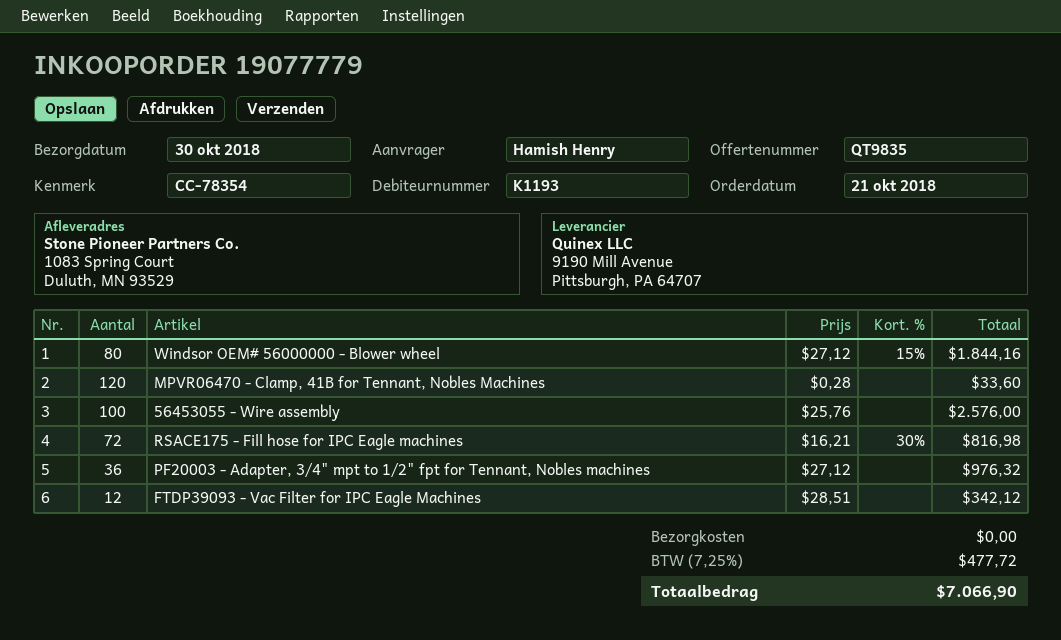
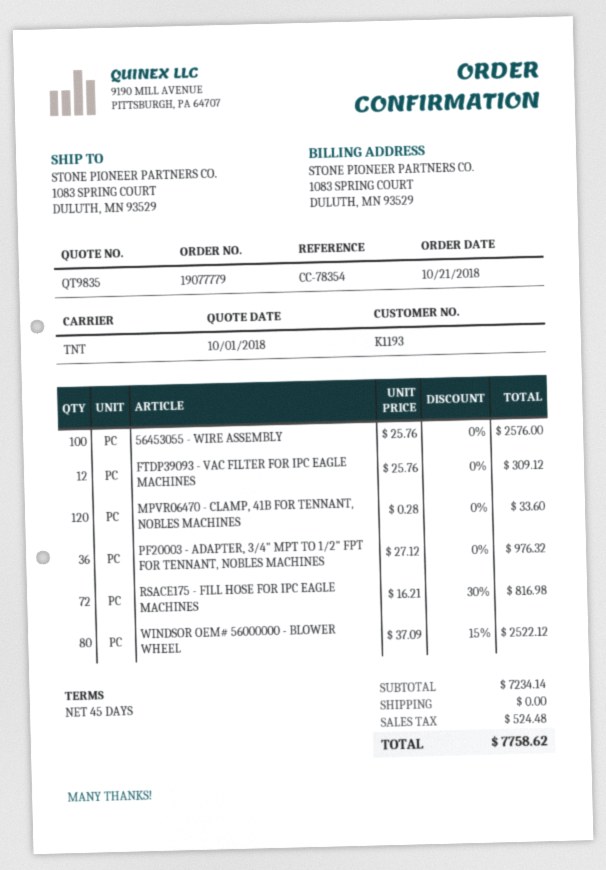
Windsor OEM# 56000000 - Blower wheel: 80 x 27.12 - 15% = 1844.16 -> 80 x 37.09 - 15% = 2522.12
FTDP39093 - Vac Filter for IPC Eagle Machines: 12 x 28.51 = 342.12 -> 12 x 25.76 = 309.12
tax: 477.72 -> 524.48
total: 7066.90 -> 7758.62

